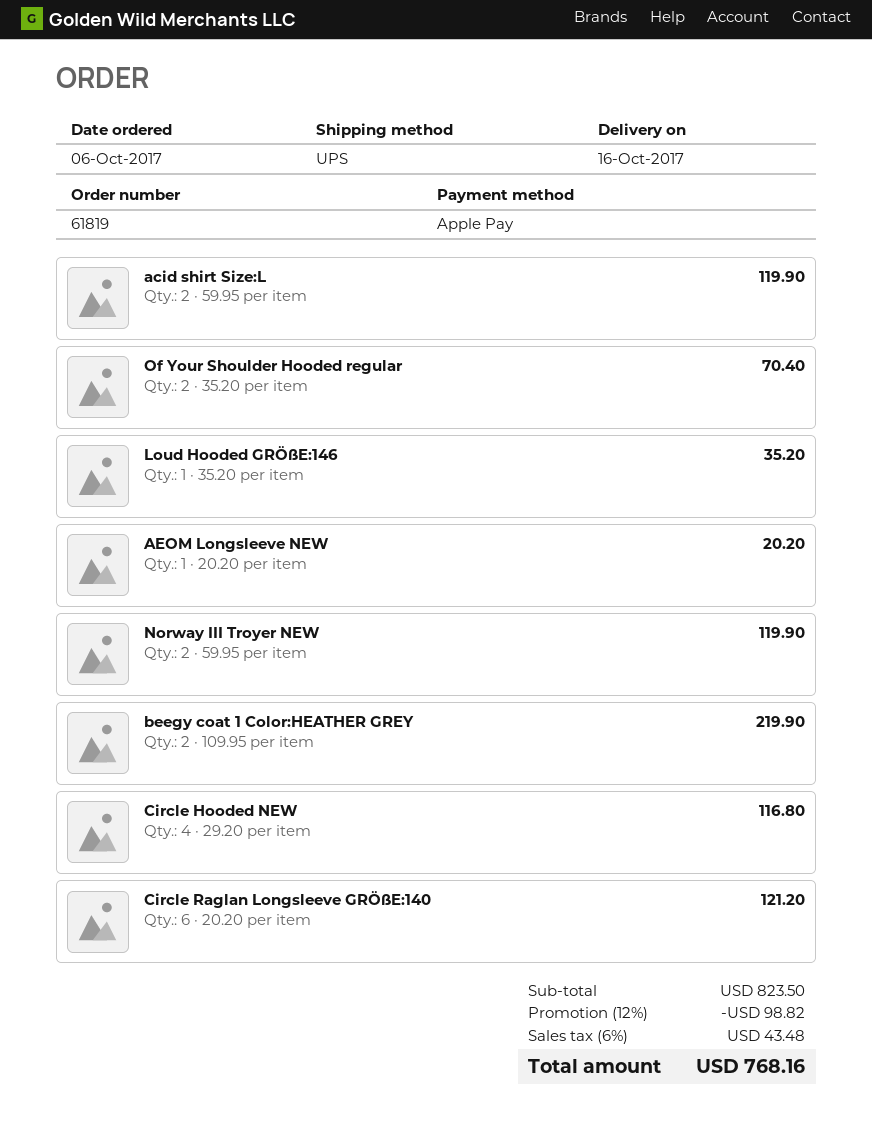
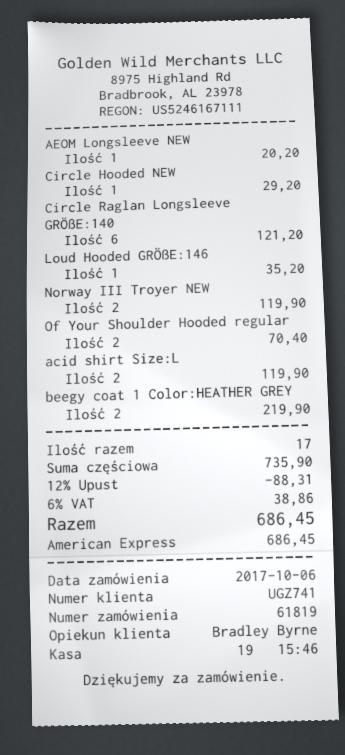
payment method: Apple Pay -> American Express
Circle Hooded NEW: 4 for 116.80 -> 1 for 29.20
subtotal: 823.50 -> 735.90
discount: 12% = 98.82 -> 12% = 88.31
tax: 6% = 43.48 -> 6% = 38.86
total: 768.16 -> 686.45

